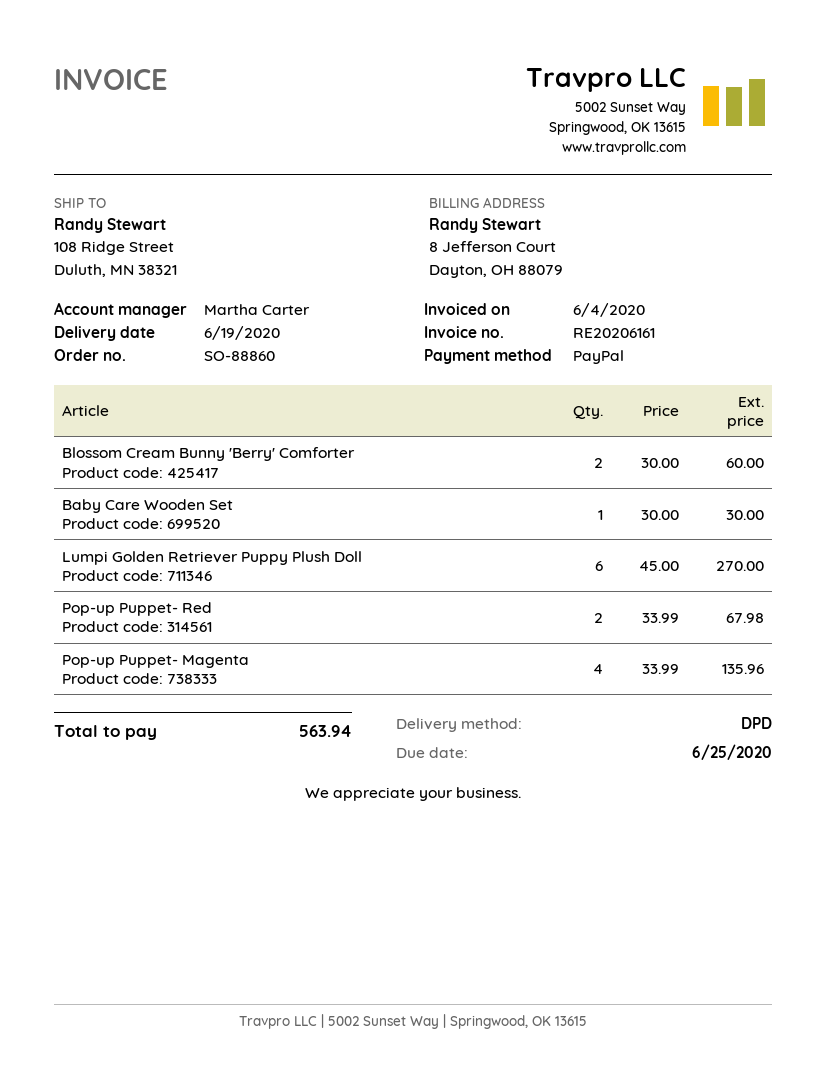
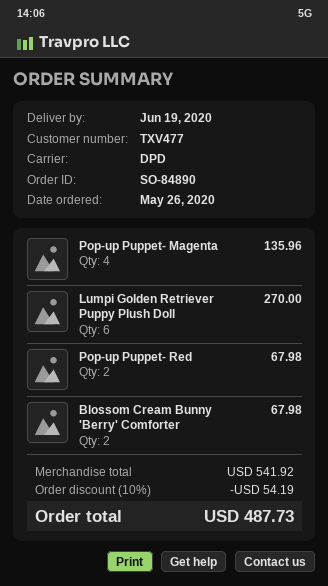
order number: SO-88860 -> SO-84890
Blossom Cream Bunny 'Berry' Comforter: 2 for 60.00 -> 2 for 67.98
Baby Care Wooden Set: 1 for 30.00 -> none
discount: none -> 10% = 54.19
total: 563.94 -> 487.73

